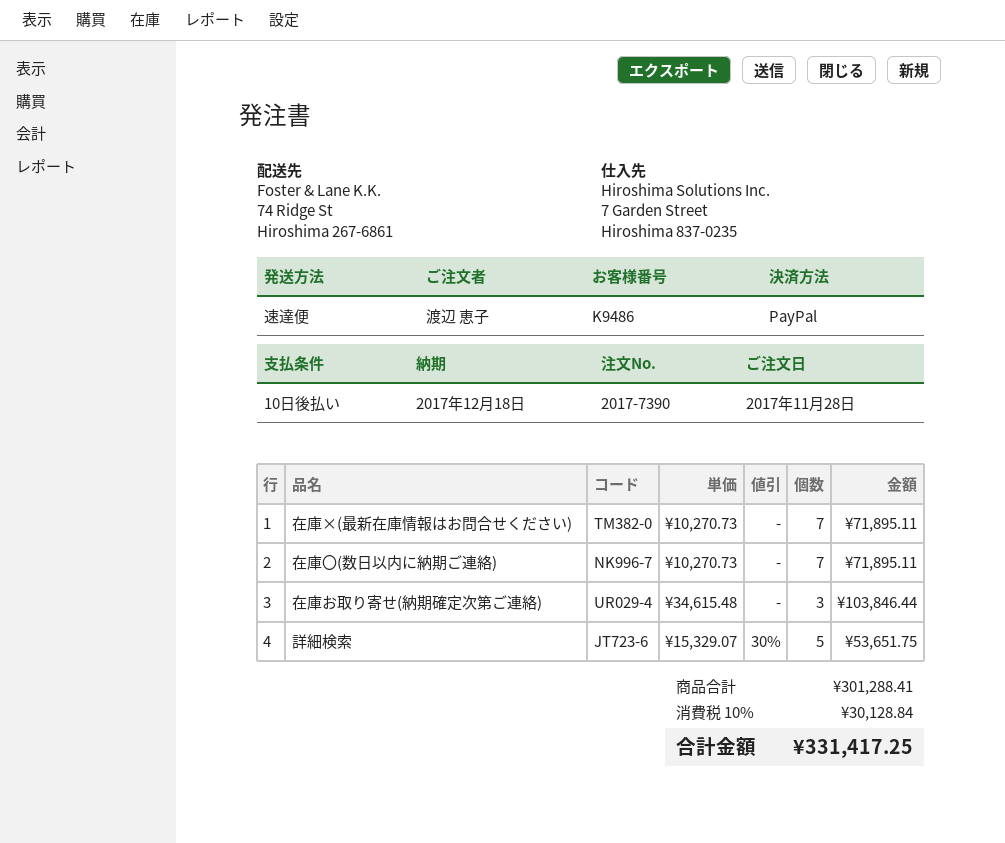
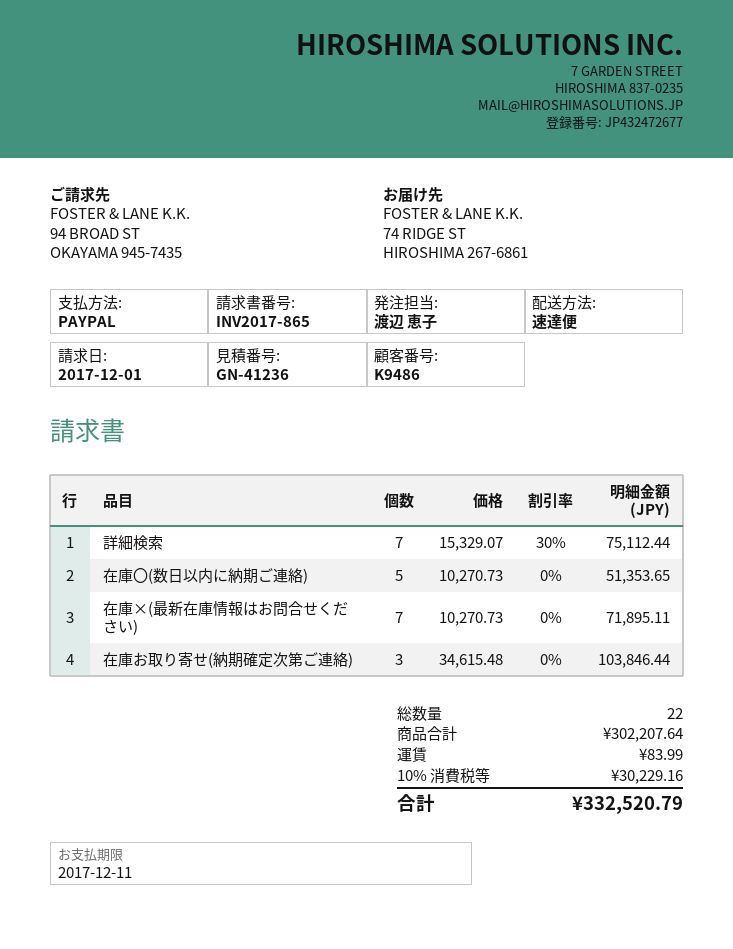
在庫〇(数日以内に納期ご連絡): 7 x 10270.73 = 71895.11 -> 5 x 10270.73 = 51353.65
詳細検索: 5 x 15329.07 - 30% = 53651.75 -> 7 x 15329.07 - 30% = 75112.44
subtotal: 301288.41 -> 302207.64
shipping: none -> 83.99
tax: 10% = 30128.84 -> 10% = 30229.16
total: 331417.25 -> 332520.79

